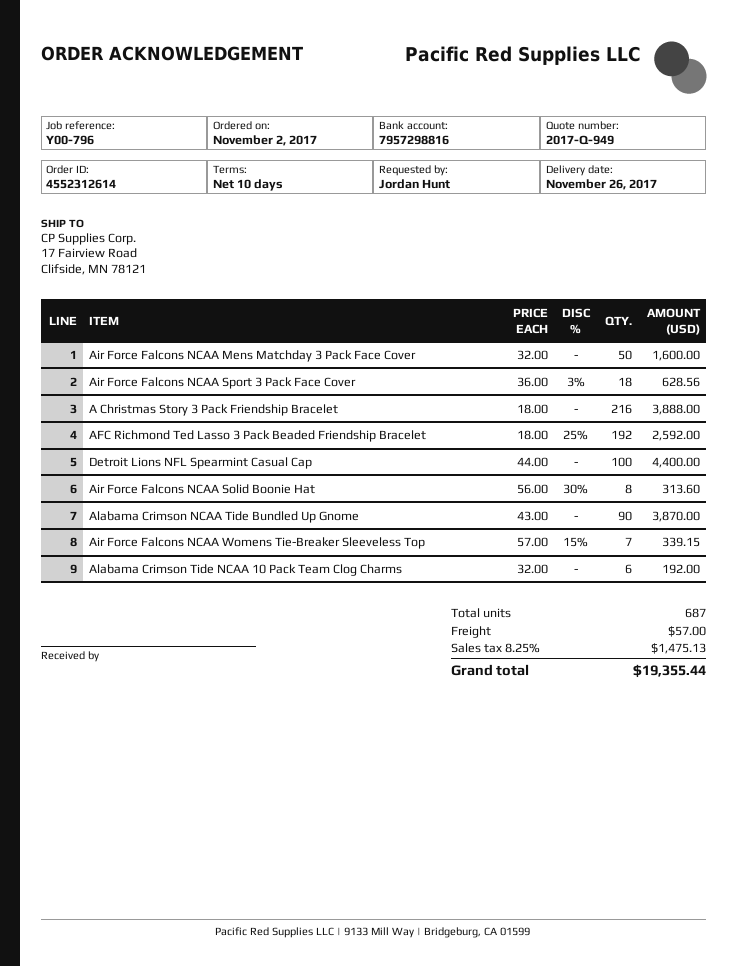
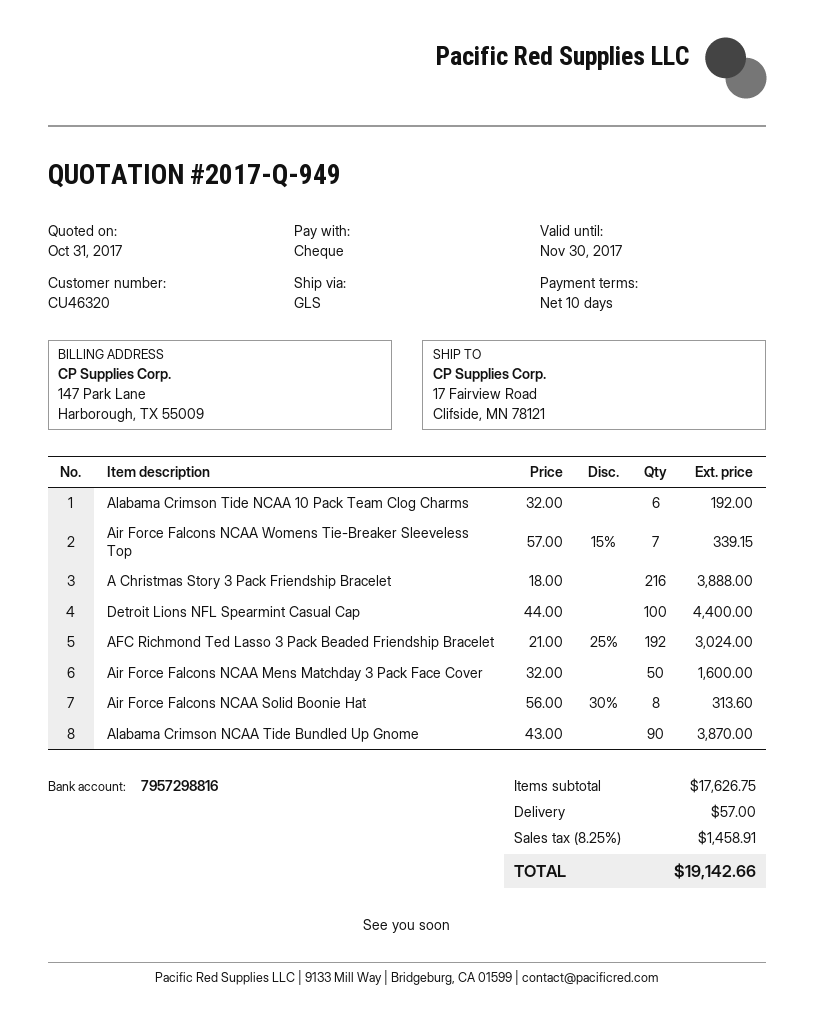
Air Force Falcons NCAA Sport 3 Pack Face Cover: 18 x 36.00 - 3% = 628.56 -> none
AFC Richmond Ted Lasso 3 Pack Beaded Friendship Bracelet: 192 x 18.00 - 25% = 2592.00 -> 192 x 21.00 - 25% = 3024.00
tax: 8.25% = 1475.13 -> 8.25% = 1458.91
total: 19355.44 -> 19142.66

